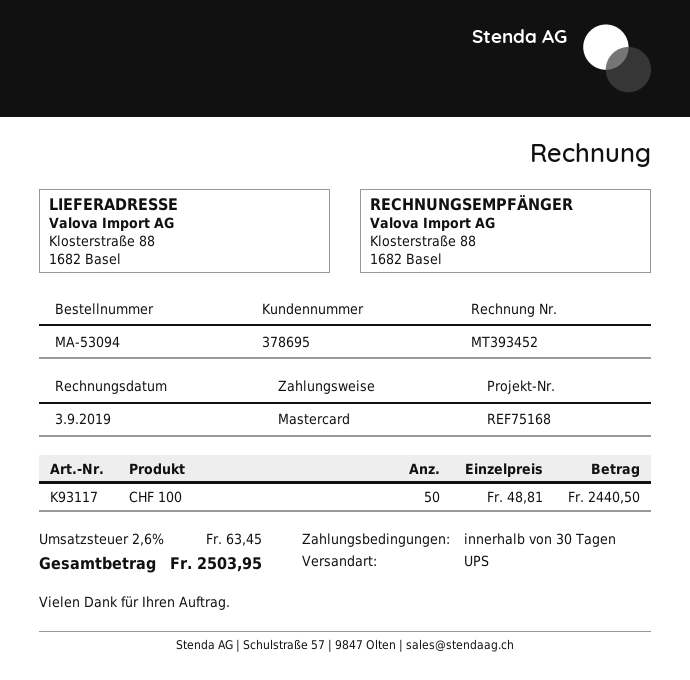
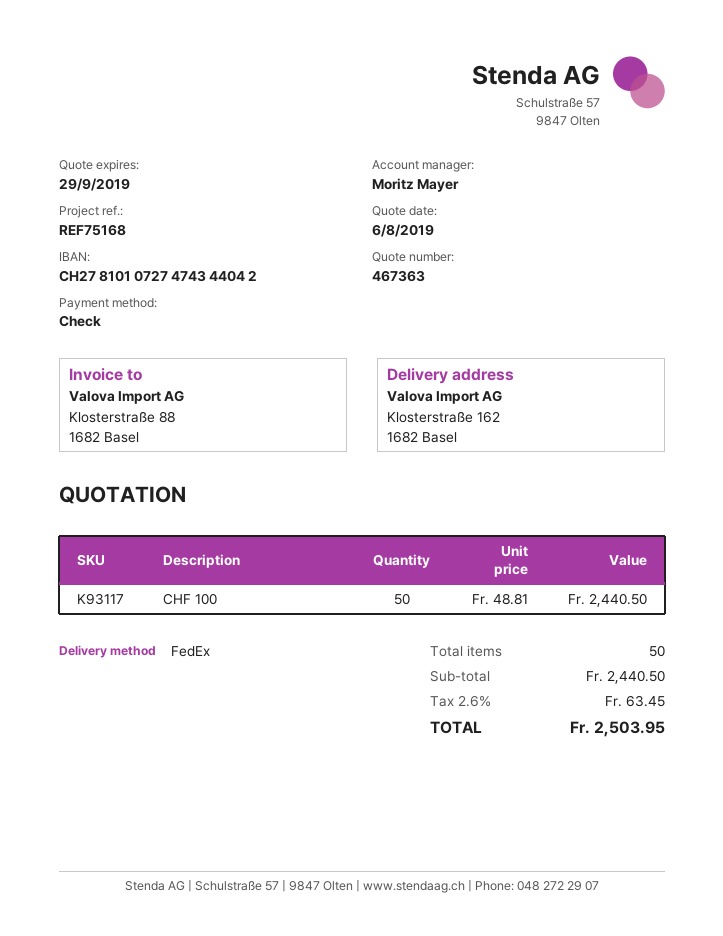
payment method: Mastercard -> cheque
shipping method: UPS -> FedEx
ship to: Klosterstraße 88, 1682 Basel -> Klosterstraße 162, 1682 Basel

